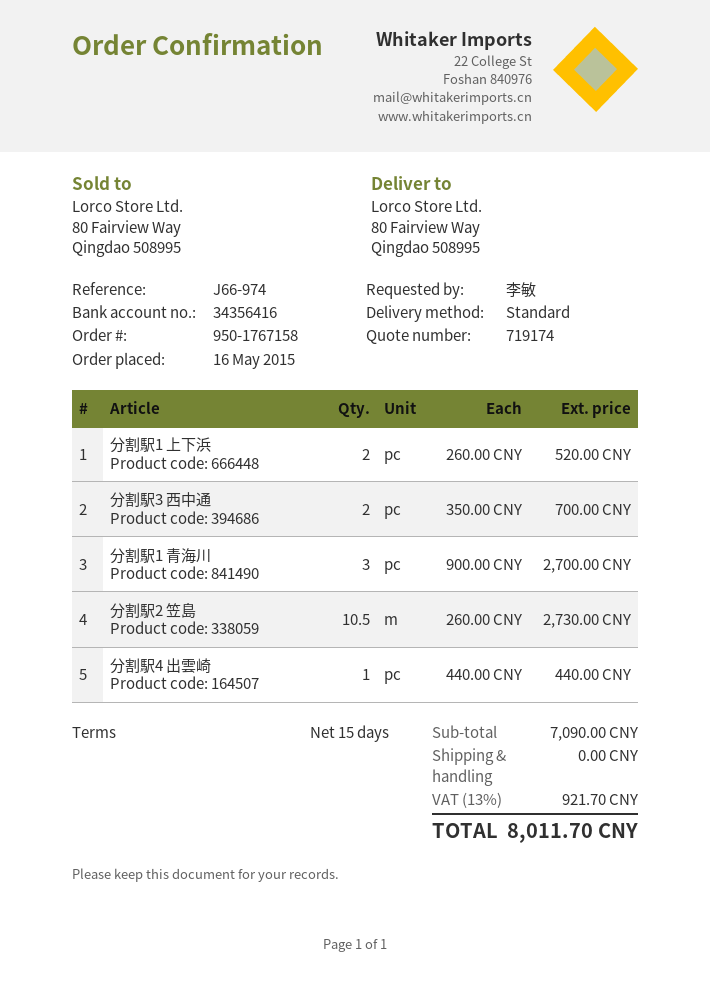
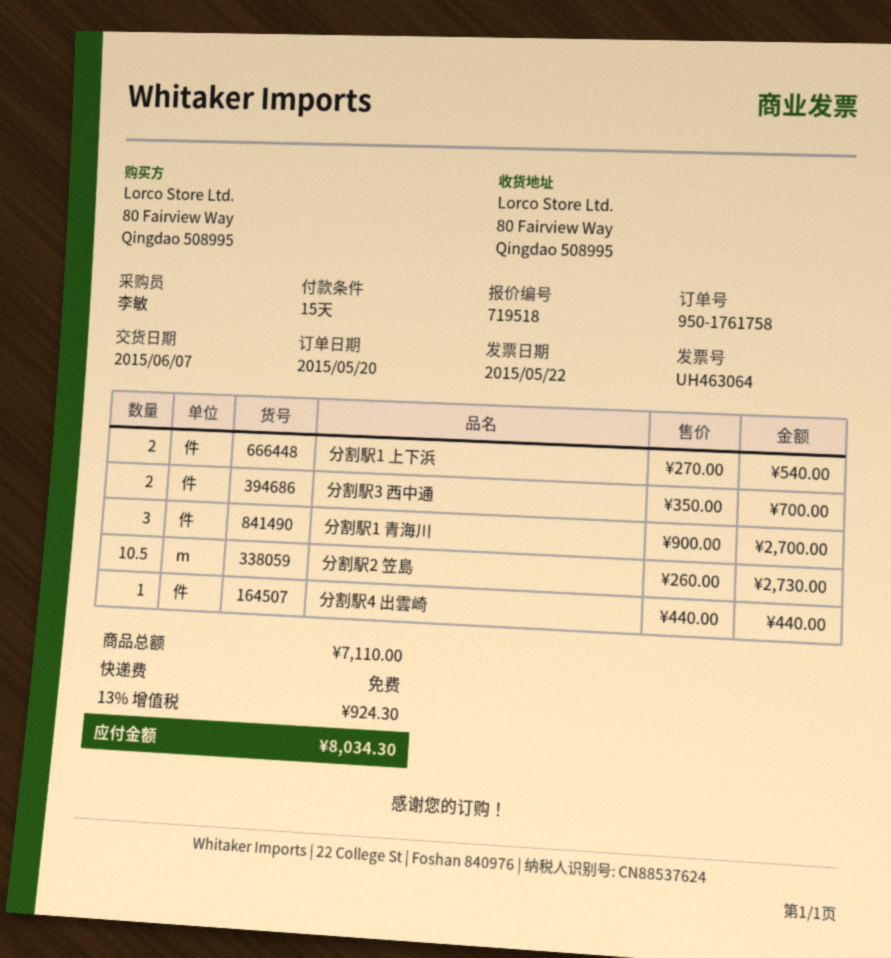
quote number: 719174 -> 719518
order number: 950-1767158 -> 950-1761758
order date: 2015-05-16 -> 2015-05-20
分割駅1 上下浜: 2 x 260.00 = 520.00 -> 2 x 270.00 = 540.00
subtotal: 7090.00 -> 7110.00
tax: 13% = 921.70 -> 13% = 924.30
total: 8011.70 -> 8034.30

